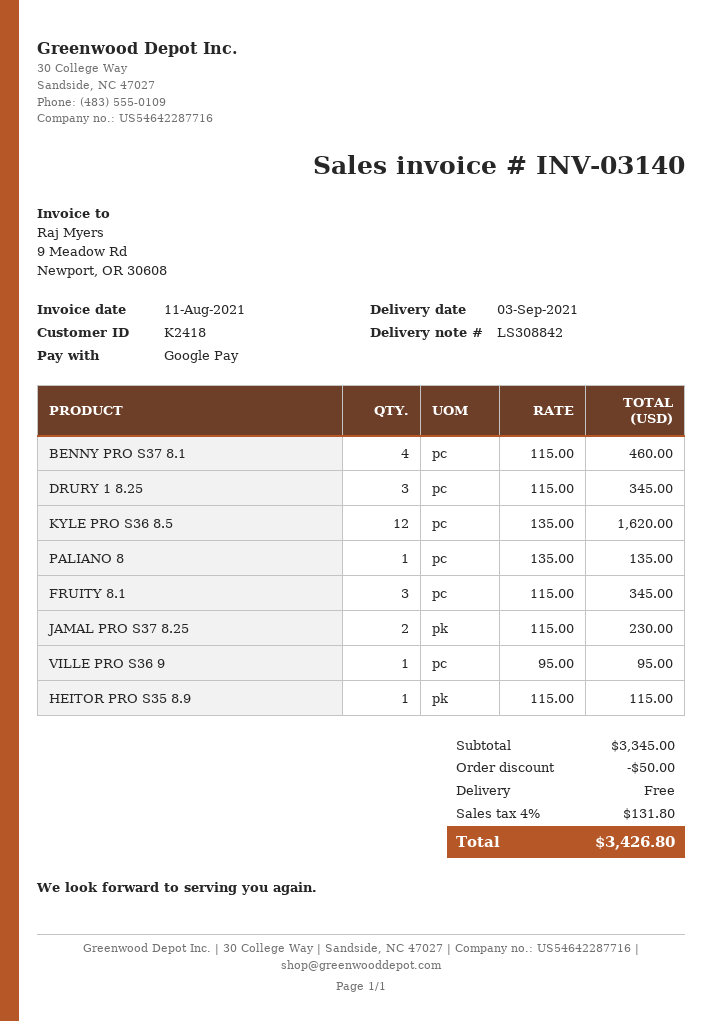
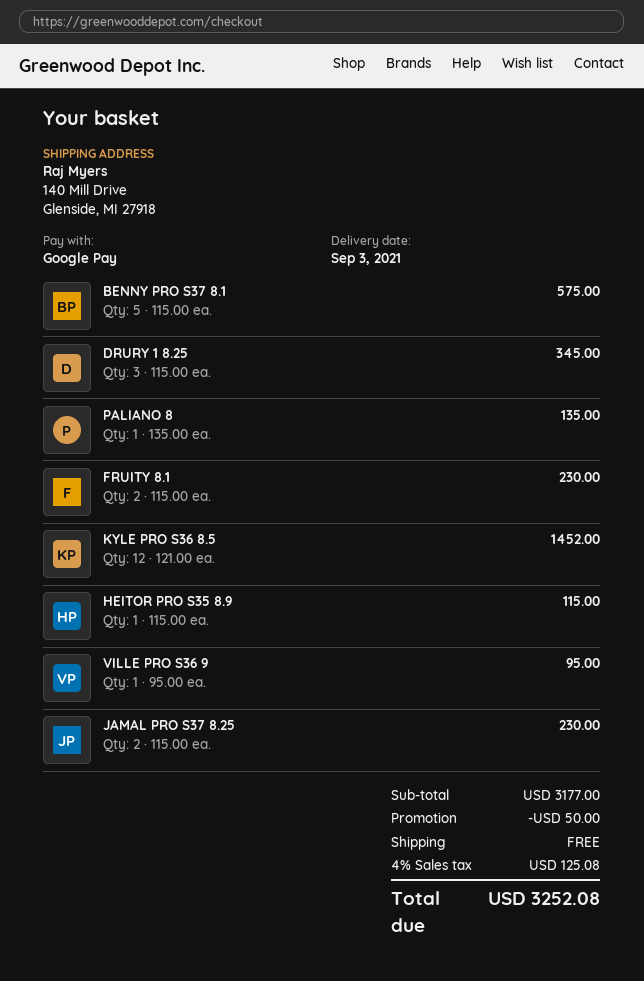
BENNY PRO S37 8.1: 4 x 115.00 = 460.00 -> 5 x 115.00 = 575.00
KYLE PRO S36 8.5: 12 x 135.00 = 1620.00 -> 12 x 121.00 = 1452.00
FRUITY 8.1: 3 x 115.00 = 345.00 -> 2 x 115.00 = 230.00
subtotal: 3345.00 -> 3177.00
tax: 4% = 131.80 -> 4% = 125.08
total: 3426.80 -> 3252.08

